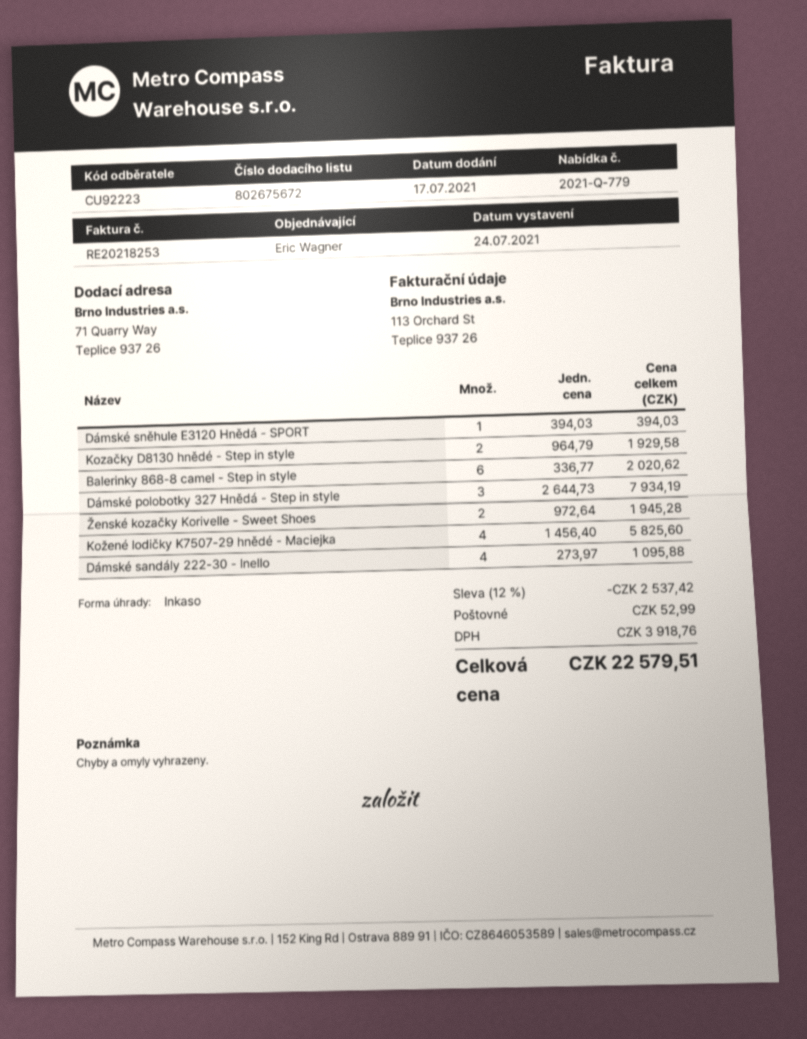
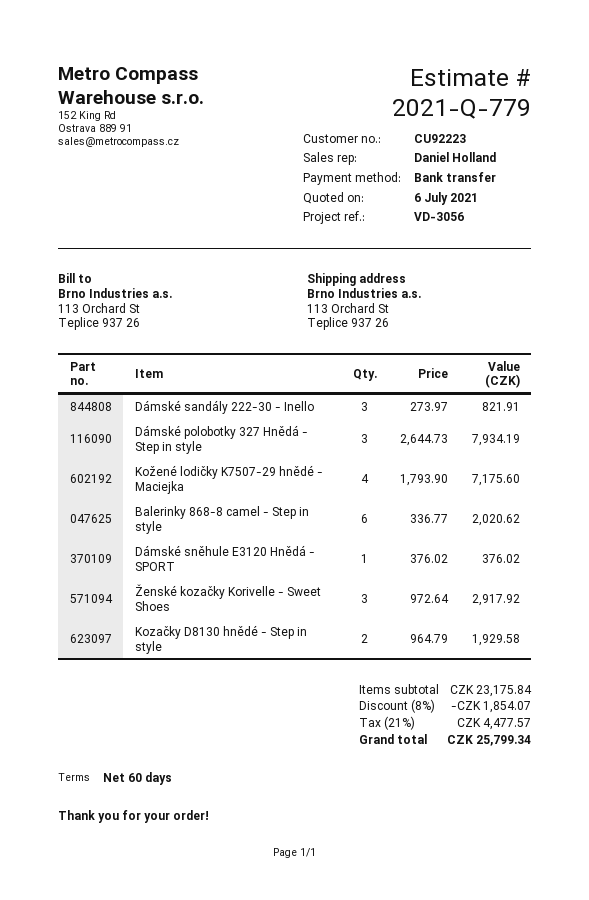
payment method: direct debit -> bank transfer
ship to: 71 Quarry Way, Teplice 937 26 -> 113 Orchard St, Teplice 937 26
Dámské sněhule E3120 Hnědá - SPORT: 1 x 394.03 = 394.03 -> 1 x 376.02 = 376.02
Ženské kozačky Korivelle - Sweet Shoes: 2 x 972.64 = 1945.28 -> 3 x 972.64 = 2917.92
Kožené lodičky K7507-29 hnědé - Maciejka: 4 x 1456.40 = 5825.60 -> 4 x 1793.90 = 7175.60
Dámské sandály 222-30 - Inello: 4 x 273.97 = 1095.88 -> 3 x 273.97 = 821.91
discount: 12% = 2537.42 -> 8% = 1854.07
shipping: 52.99 -> none
tax: 3918.76 -> 4477.57
total: 22579.51 -> 25799.34

